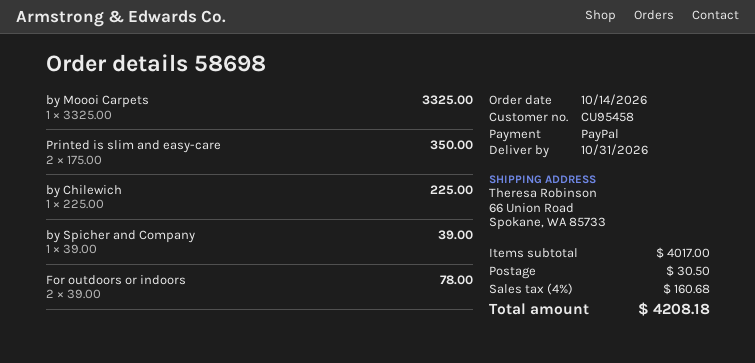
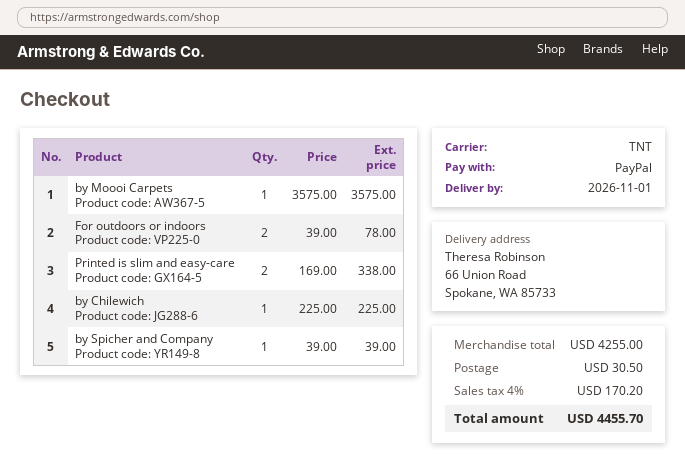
delivery date: 2026-10-31 -> 2026-11-01
by Moooi Carpets: 1 x 3325.00 = 3325.00 -> 1 x 3575.00 = 3575.00
Printed is slim and easy-care: 2 x 175.00 = 350.00 -> 2 x 169.00 = 338.00
subtotal: 4017.00 -> 4255.00
tax: 4% = 160.68 -> 4% = 170.20
total: 4208.18 -> 4455.70

